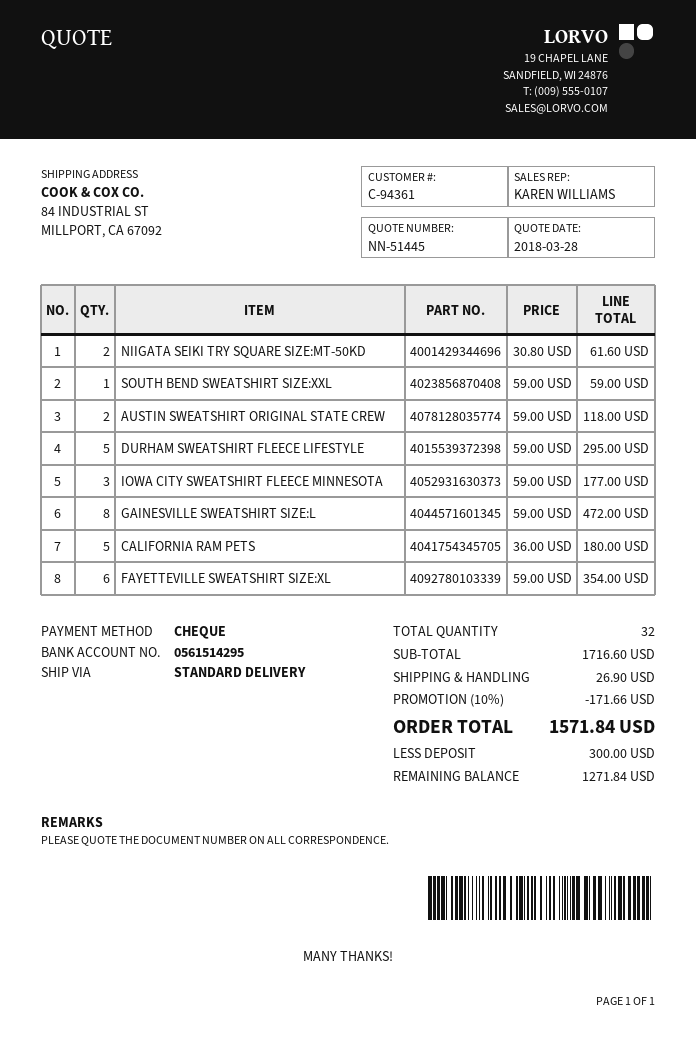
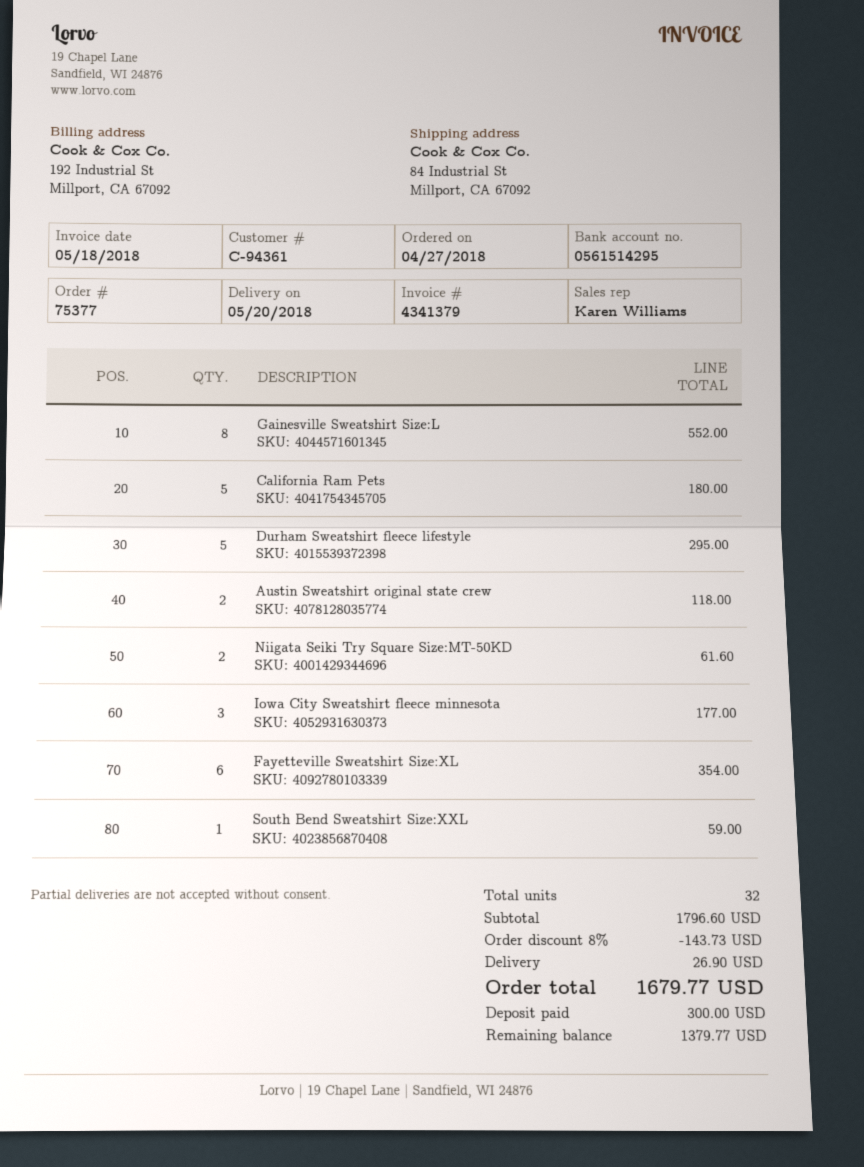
GAINESVILLE SWEATSHIRT SIZE:L: 8 for 472.00 -> 8 for 552.00
subtotal: 1716.60 -> 1796.60
discount: 10% = 171.66 -> 8% = 143.73
total: 1571.84 -> 1679.77
balance: 1271.84 -> 1379.77

